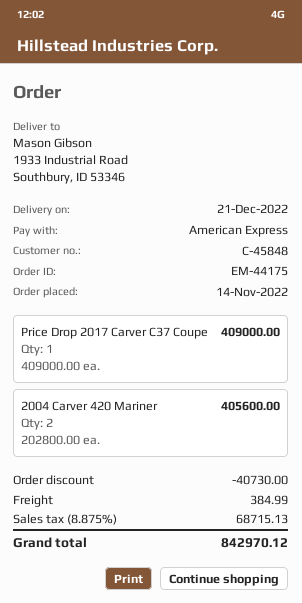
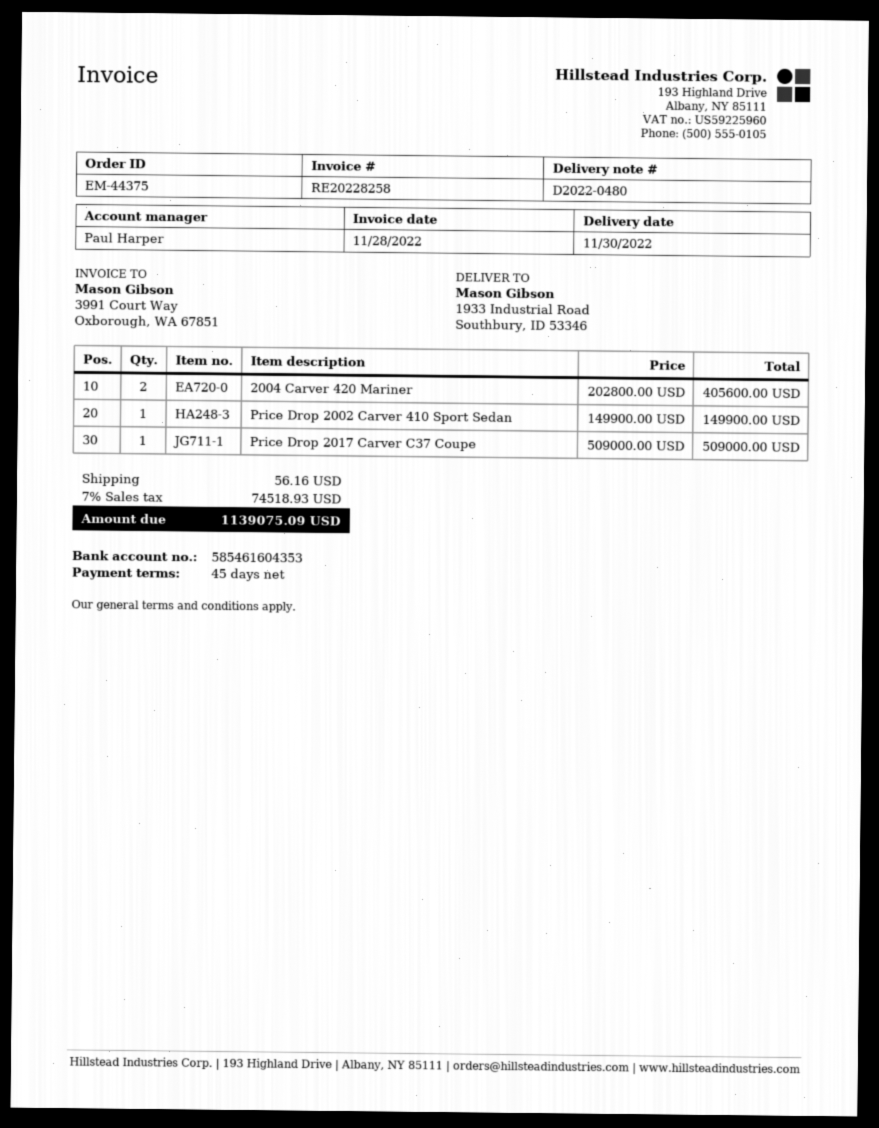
order number: EM-44175 -> EM-44375
delivery date: 2022-12-21 -> 2022-11-30
Price Drop 2017 Carver C37 Coupe: 1 x 409000.00 = 409000.00 -> 1 x 509000.00 = 509000.00
Price Drop 2002 Carver 410 Sport Sedan: none -> 1 x 149900.00 = 149900.00
discount: 40730.00 -> none
shipping: 384.99 -> 56.16
tax: 8.875% = 68715.13 -> 7% = 74518.93
total: 842970.12 -> 1139075.09

